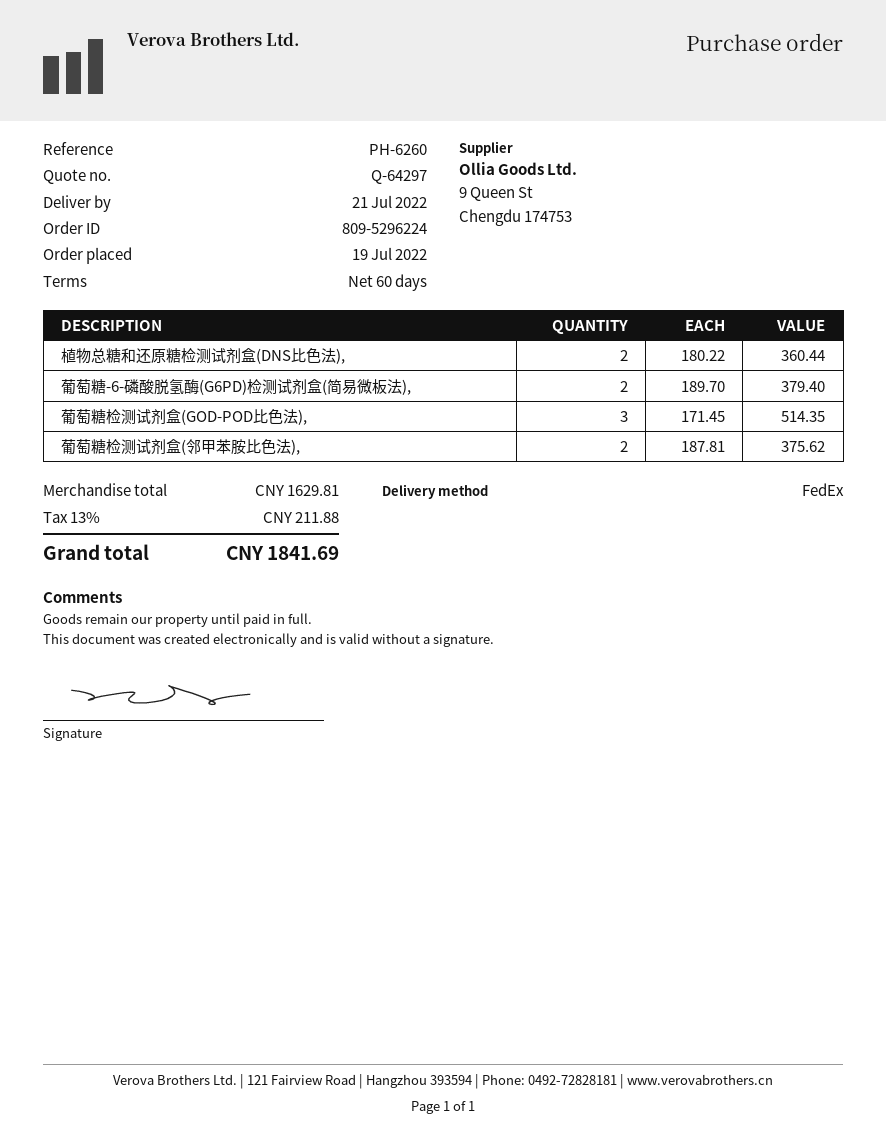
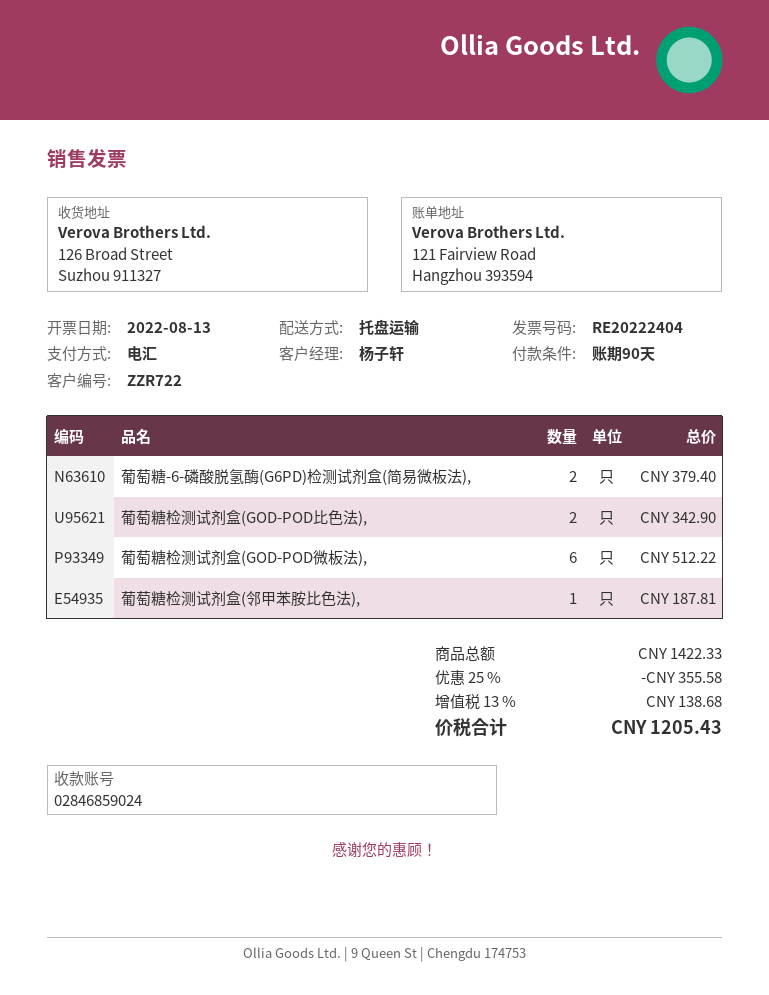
payment terms: 60 days -> 90 days
shipping method: FedEx -> pallet freight
植物总糖和还原糖检测试剂盒(DNS比色法),: 2 for 360.44 -> none
葡萄糖检测试剂盒(GOD-POD比色法),: 3 for 514.35 -> 2 for 342.90
葡萄糖检测试剂盒(邻甲苯胺比色法),: 2 for 375.62 -> 1 for 187.81
葡萄糖检测试剂盒(GOD-POD微板法),: none -> 6 for 512.22
subtotal: 1629.81 -> 1422.33
discount: none -> 25% = 355.58
tax: 13% = 211.88 -> 13% = 138.68
total: 1841.69 -> 1205.43

